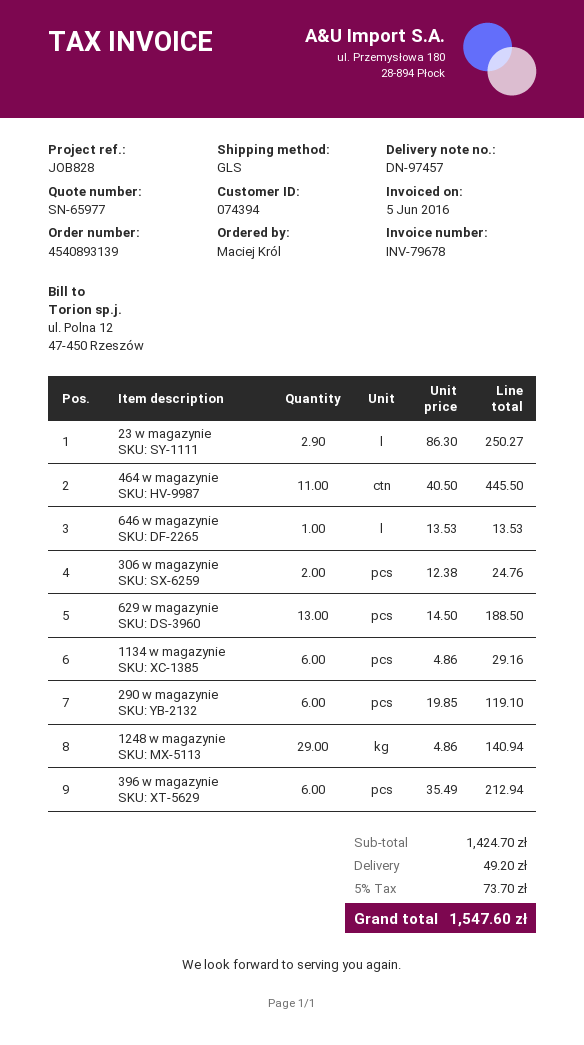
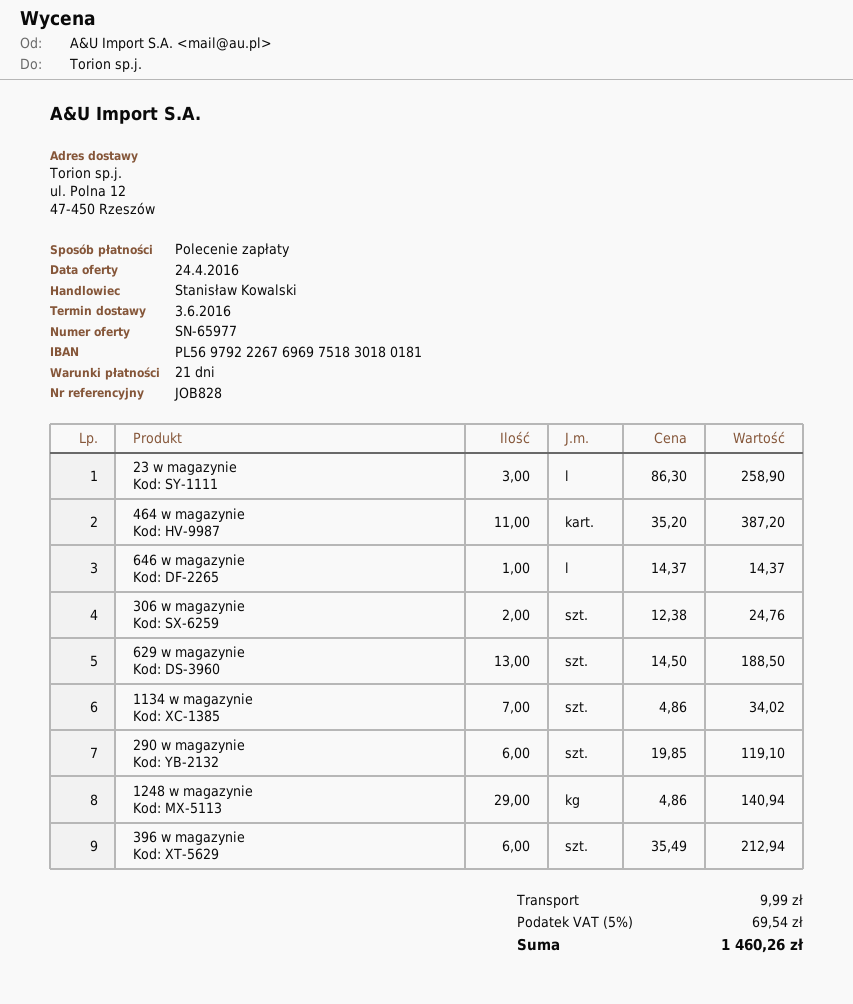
23 w magazynie: 2.9 x 86.30 = 250.27 -> 3 x 86.30 = 258.90
464 w magazynie: 11 x 40.50 = 445.50 -> 11 x 35.20 = 387.20
646 w magazynie: 1 x 13.53 = 13.53 -> 1 x 14.37 = 14.37
1134 w magazynie: 6 x 4.86 = 29.16 -> 7 x 4.86 = 34.02
shipping: 49.20 -> 9.99
tax: 5% = 73.70 -> 5% = 69.54
total: 1547.60 -> 1460.26

